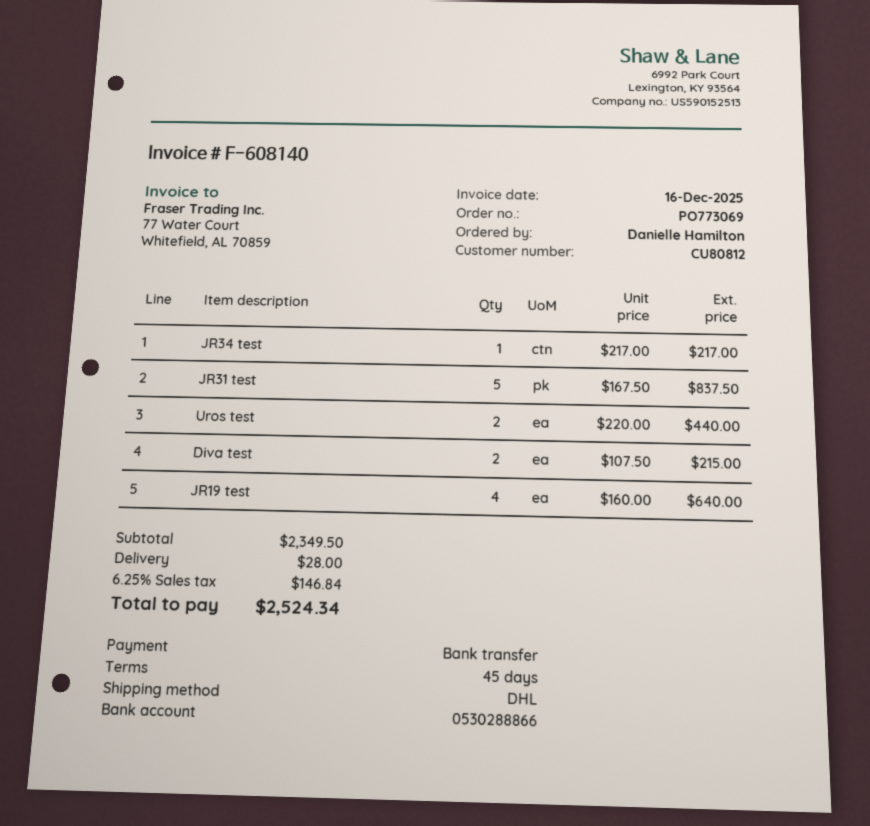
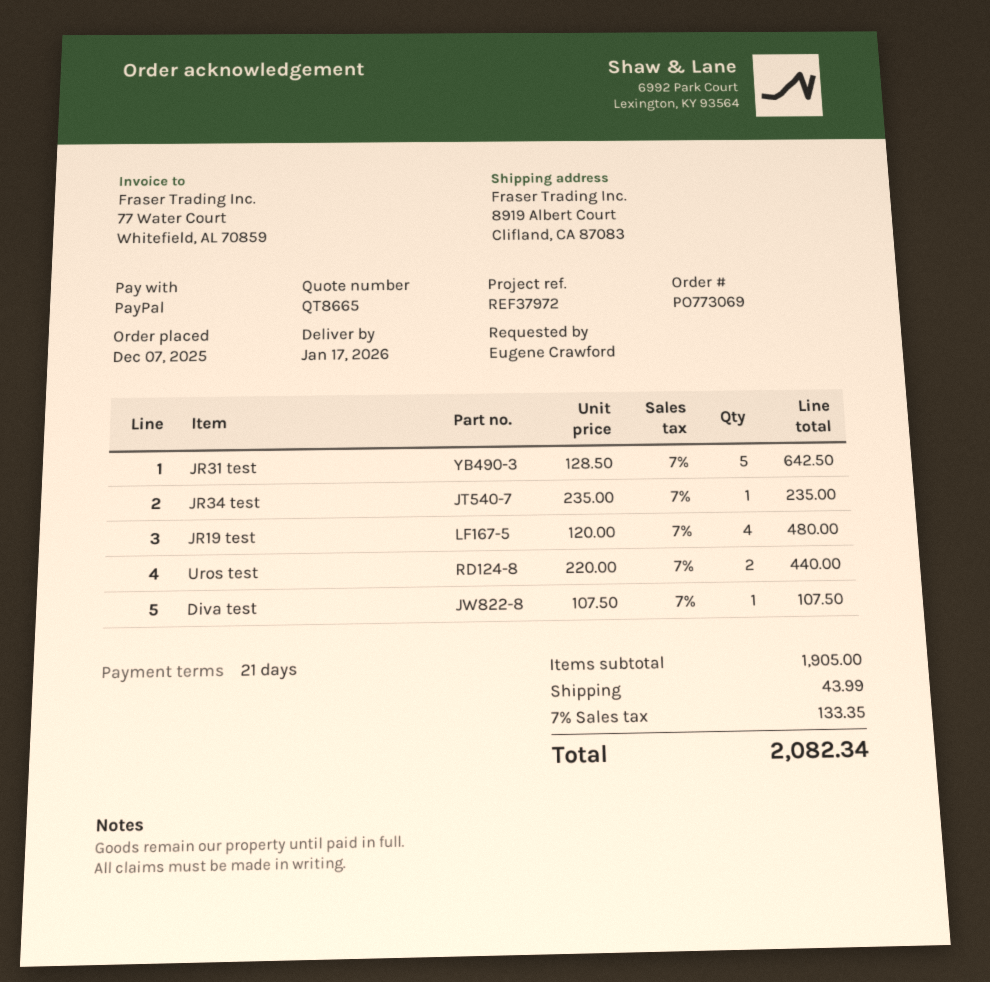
payment terms: 45 days -> 21 days
ordered by: Danielle Hamilton -> Eugene Crawford
payment method: bank transfer -> PayPal
JR34 test: 1 x 217.00 = 217.00 -> 1 x 235.00 = 235.00
JR31 test: 5 x 167.50 = 837.50 -> 5 x 128.50 = 642.50
Diva test: 2 x 107.50 = 215.00 -> 1 x 107.50 = 107.50
JR19 test: 4 x 160.00 = 640.00 -> 4 x 120.00 = 480.00
subtotal: 2349.50 -> 1905.00
shipping: 28.00 -> 43.99
tax: 6.25% = 146.84 -> 7% = 133.35
total: 2524.34 -> 2082.34

